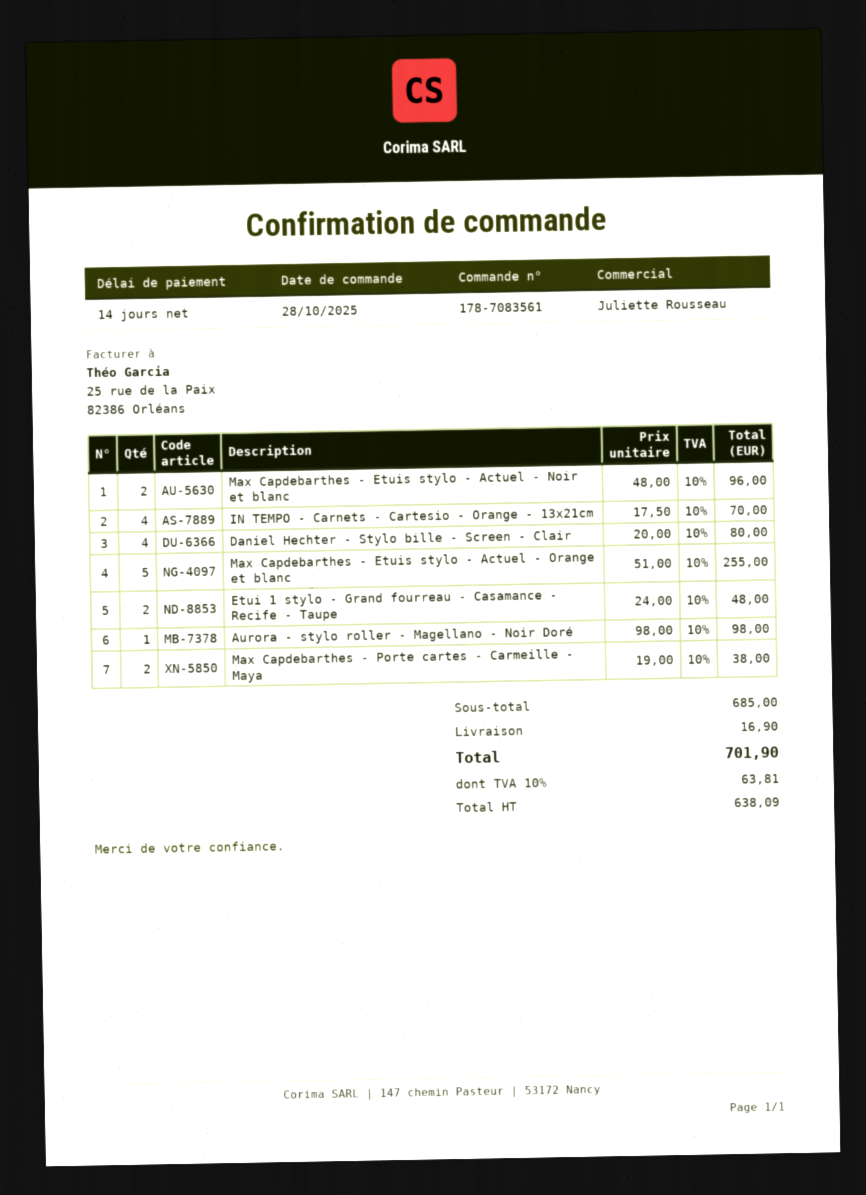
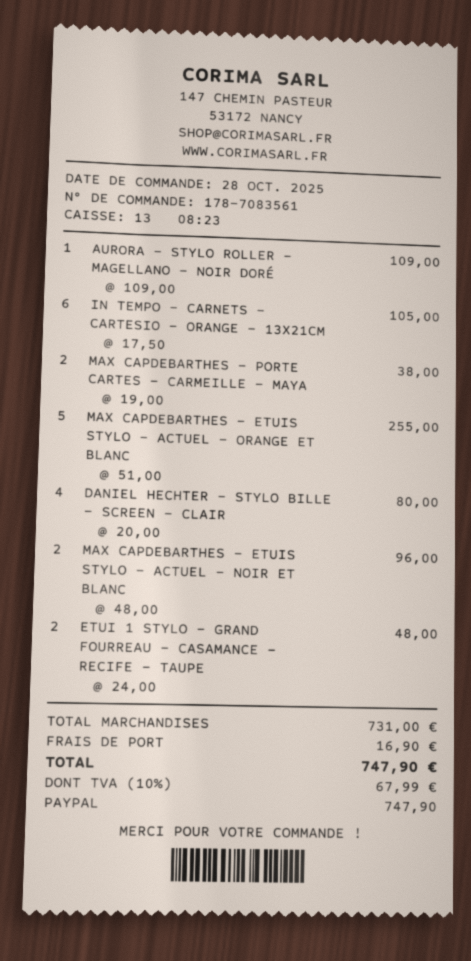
IN TEMPO - Carnets - Cartesio - Orange - 13x21cm: 4 x 17.50 = 70.00 -> 6 x 17.50 = 105.00
Aurora - stylo roller - Magellano - Noir Doré: 1 x 98.00 = 98.00 -> 1 x 109.00 = 109.00
subtotal: 685.00 -> 731.00
tax: 10% = 63.81 -> 10% = 67.99
total: 701.90 -> 747.90

